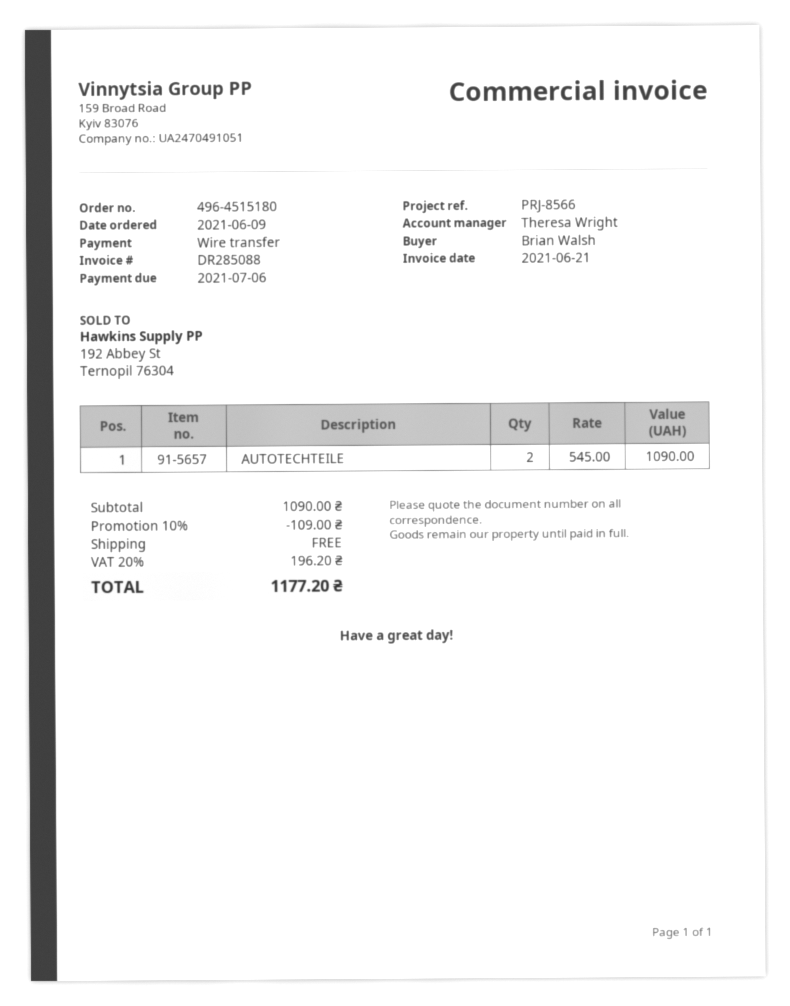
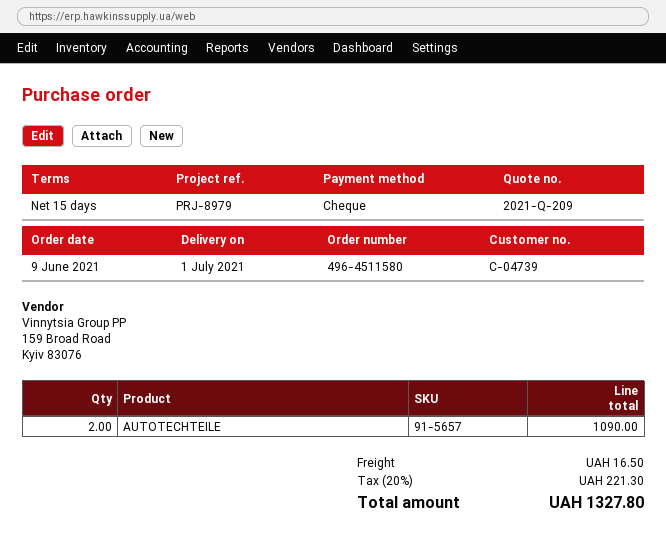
order number: 496-4515180 -> 496-4511580
reference: PRJ-8566 -> PRJ-8979
payment method: bank transfer -> cheque
discount: 10% = 109.00 -> none
shipping: 0.00 -> 16.50
tax: 20% = 196.20 -> 20% = 221.30
total: 1177.20 -> 1327.80

